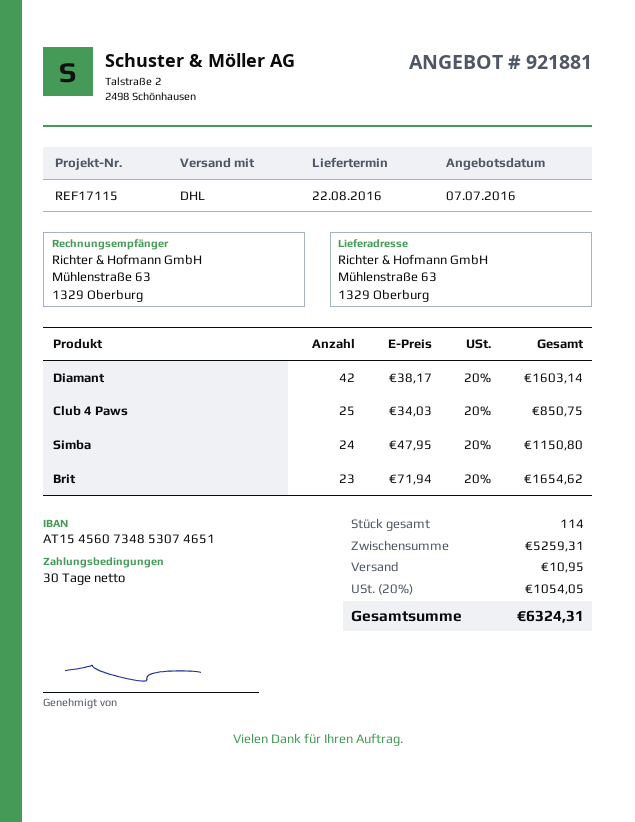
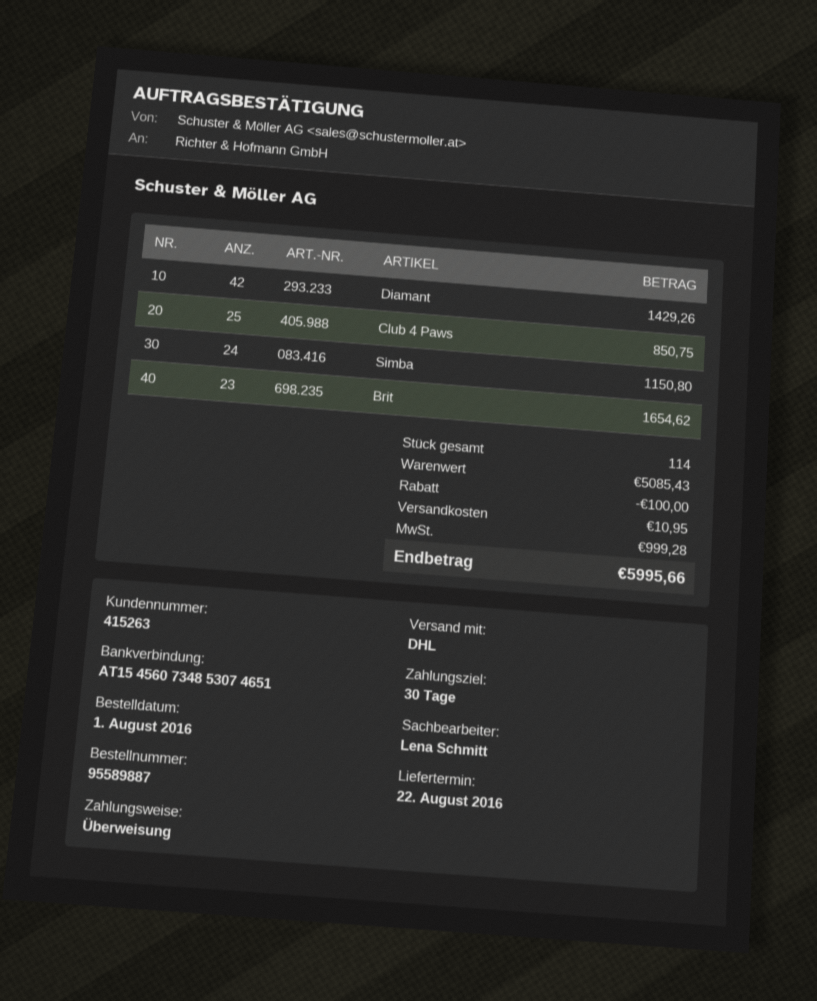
Diamant: 42 for 1603.14 -> 42 for 1429.26
subtotal: 5259.31 -> 5085.43
discount: none -> 100.00
tax: 1054.05 -> 999.28
total: 6324.31 -> 5995.66

